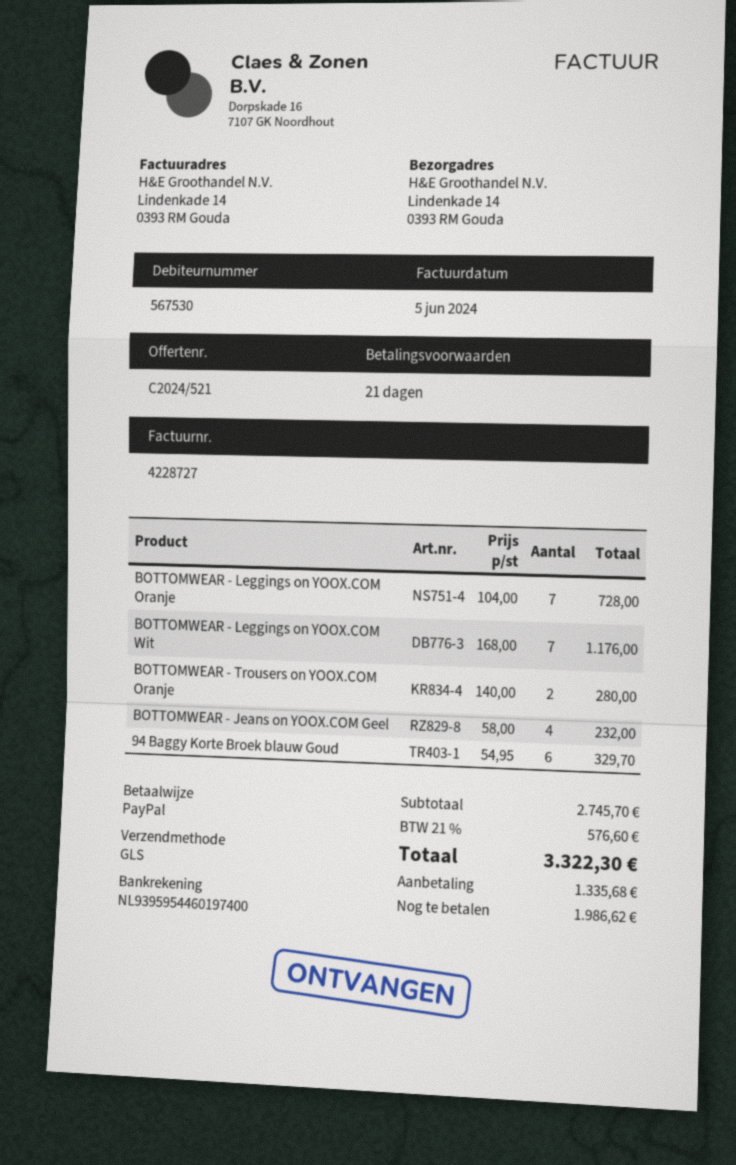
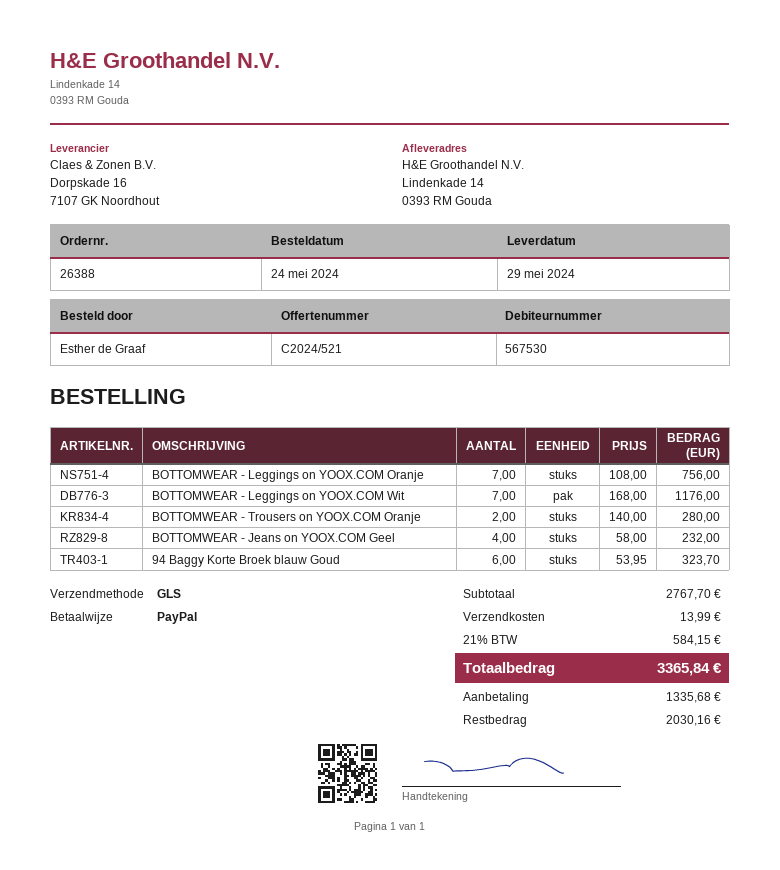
BOTTOMWEAR - Leggings on YOOX.COM Oranje: 7 x 104.00 = 728.00 -> 7 x 108.00 = 756.00
94 Baggy Korte Broek blauw Goud: 6 x 54.95 = 329.70 -> 6 x 53.95 = 323.70
subtotal: 2745.70 -> 2767.70
shipping: none -> 13.99
tax: 21% = 576.60 -> 21% = 584.15
total: 3322.30 -> 3365.84
balance: 1986.62 -> 2030.16

